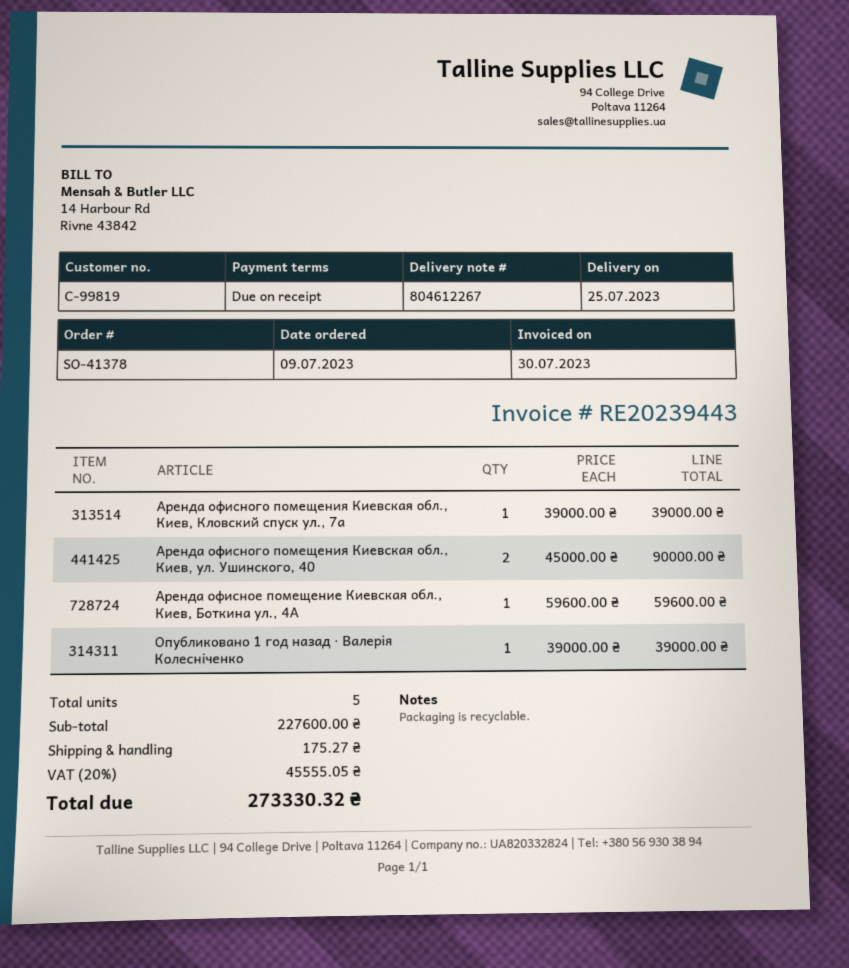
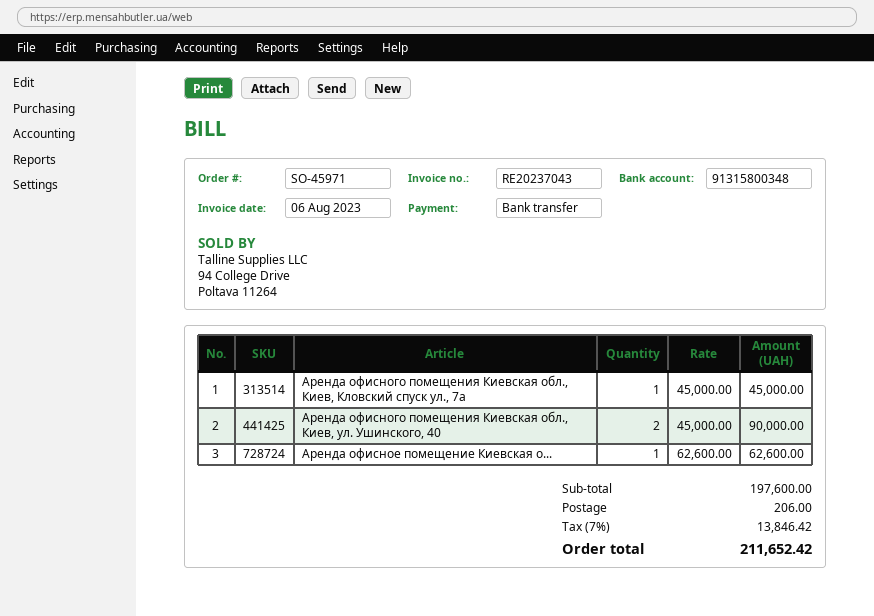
order number: SO-41378 -> SO-45971
invoice number: RE20239443 -> RE20237043
invoice date: 2023-07-30 -> 2023-08-06
Аренда офисного помещения Киевская обл., Киев, Кловский спуск ул., 7а: 1 x 39000.00 = 39000.00 -> 1 x 45000.00 = 45000.00
Аренда офисное помещение Киевская обл., Киев, Боткина ул., 4А: 1 x 59600.00 = 59600.00 -> 1 x 62600.00 = 62600.00
Опубликовано 1 год назад · Валерія Колесніченко: 1 x 39000.00 = 39000.00 -> none
subtotal: 227600.00 -> 197600.00
shipping: 175.27 -> 206.00
tax: 20% = 45555.05 -> 7% = 13846.42
total: 273330.32 -> 211652.42

